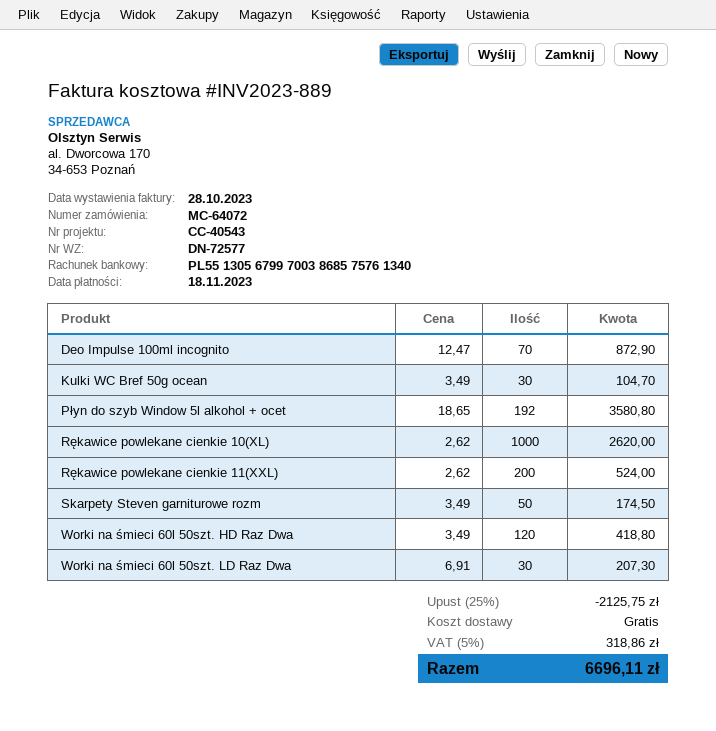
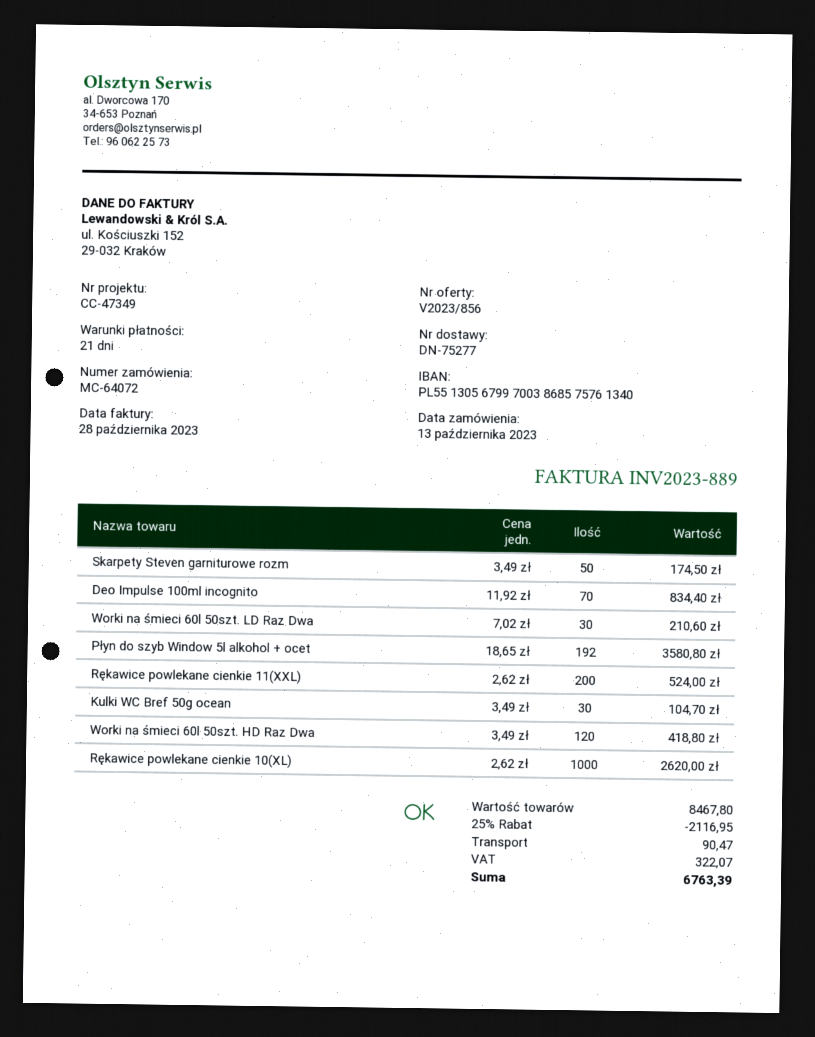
delivery note number: DN-72577 -> DN-75277
reference: CC-40543 -> CC-47349
Deo Impulse 100ml incognito: 70 x 12.47 = 872.90 -> 70 x 11.92 = 834.40
Worki na śmieci 60l 50szt. LD Raz Dwa: 30 x 6.91 = 207.30 -> 30 x 7.02 = 210.60
discount: 25% = 2125.75 -> 25% = 2116.95
shipping: 0.00 -> 90.47
tax: 318.86 -> 322.07
total: 6696.11 -> 6763.39

